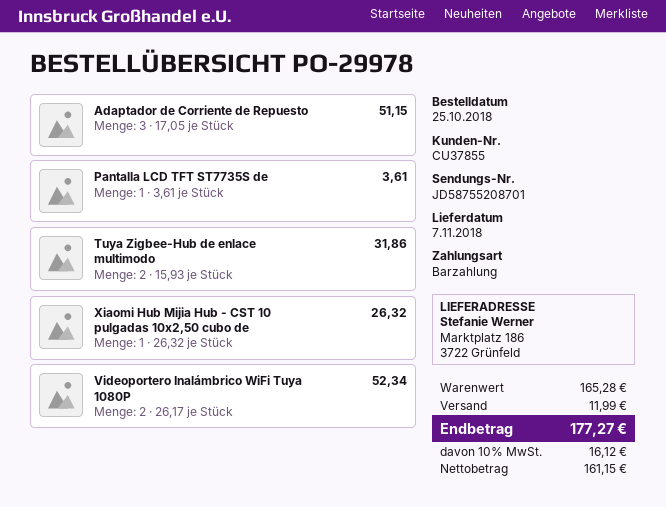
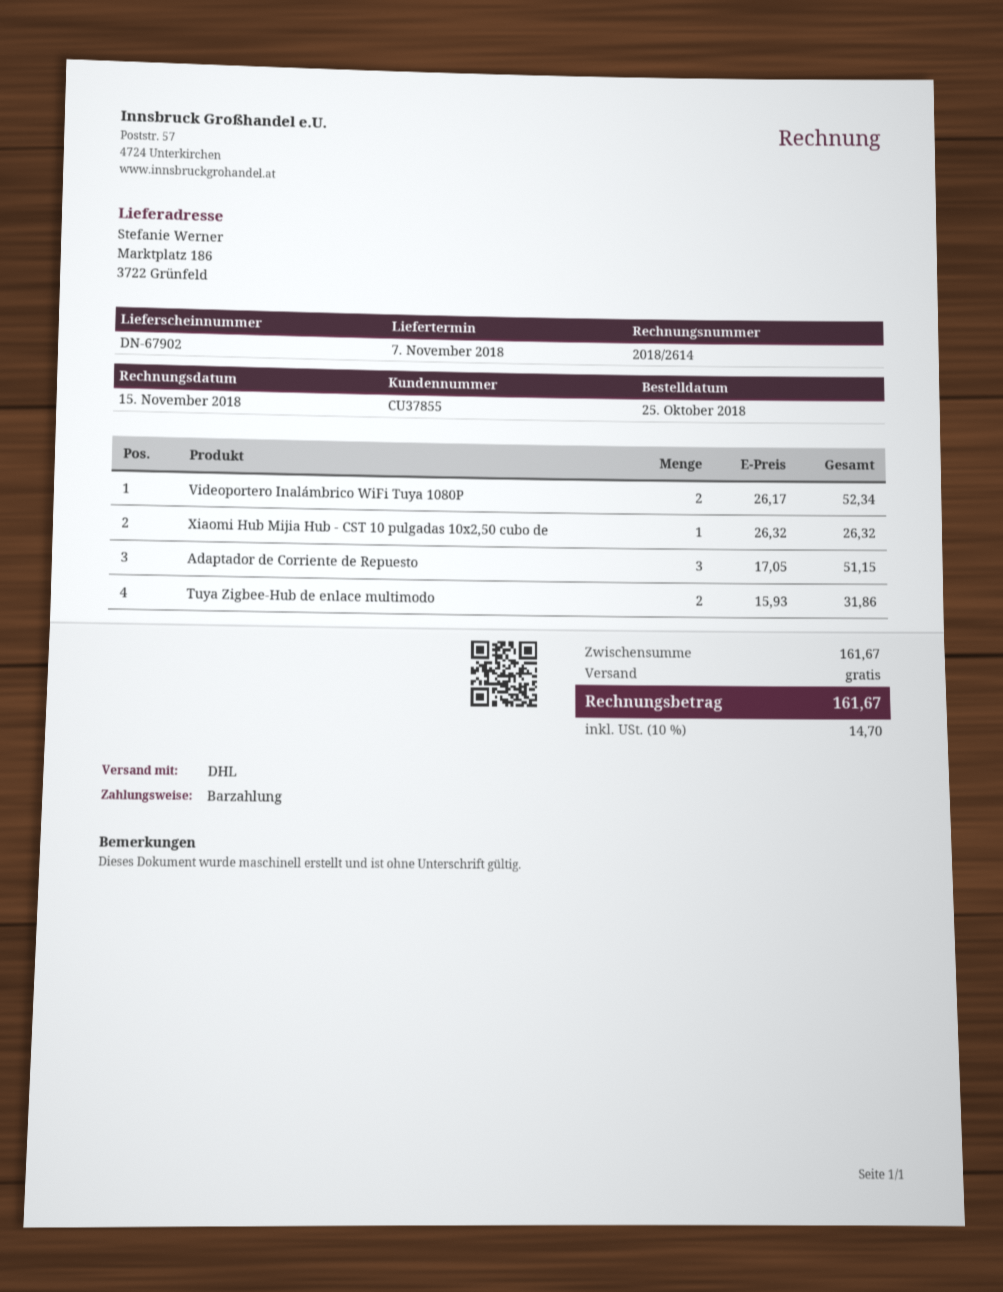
Pantalla LCD TFT ST7735S de: 1 x 3.61 = 3.61 -> none
subtotal: 165.28 -> 161.67
shipping: 11.99 -> 0.00
tax: 10% = 16.12 -> 10% = 14.70
total: 177.27 -> 161.67

